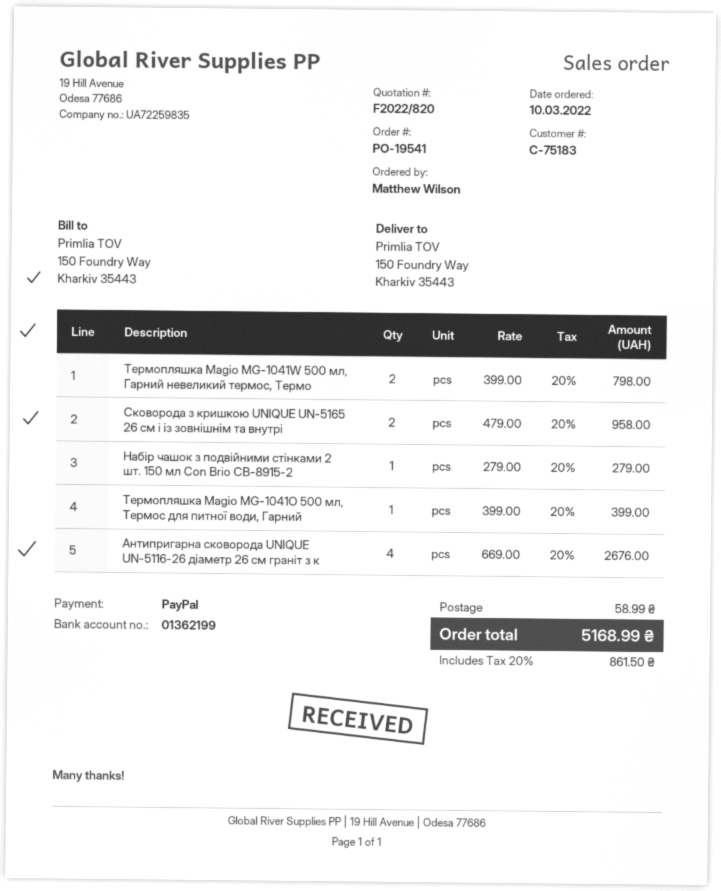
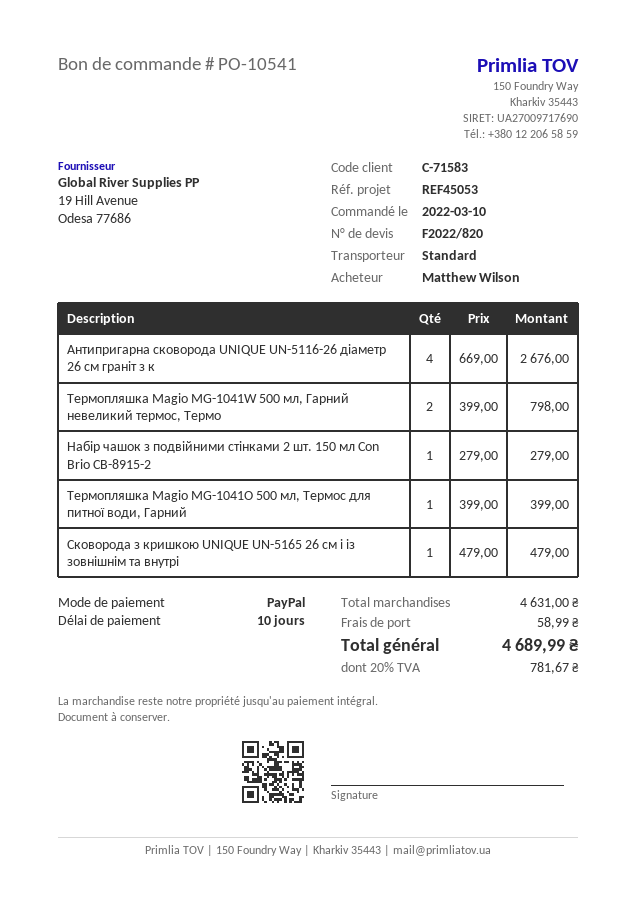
order number: PO-19541 -> PO-10541
customer number: C-75183 -> C-71583
Сковорода з кришкою UNIQUE UN-5165 26 см і із зовнішнім та внутрі: 2 x 479.00 = 958.00 -> 1 x 479.00 = 479.00
tax: 20% = 861.50 -> 20% = 781.67
total: 5168.99 -> 4689.99

